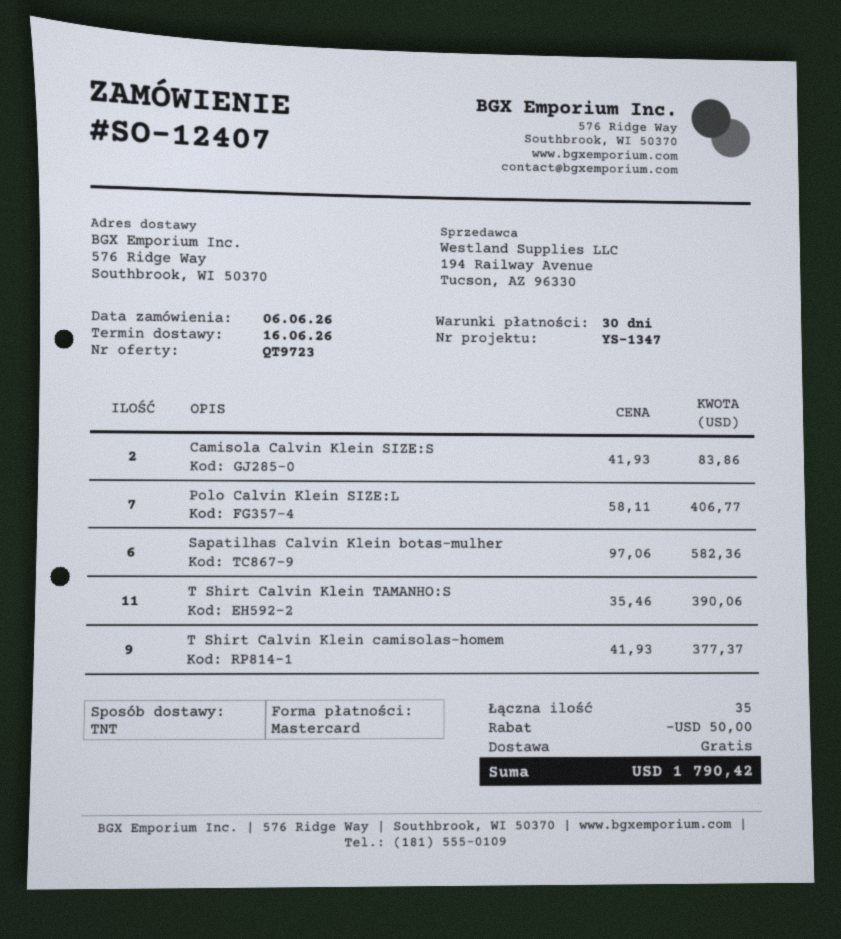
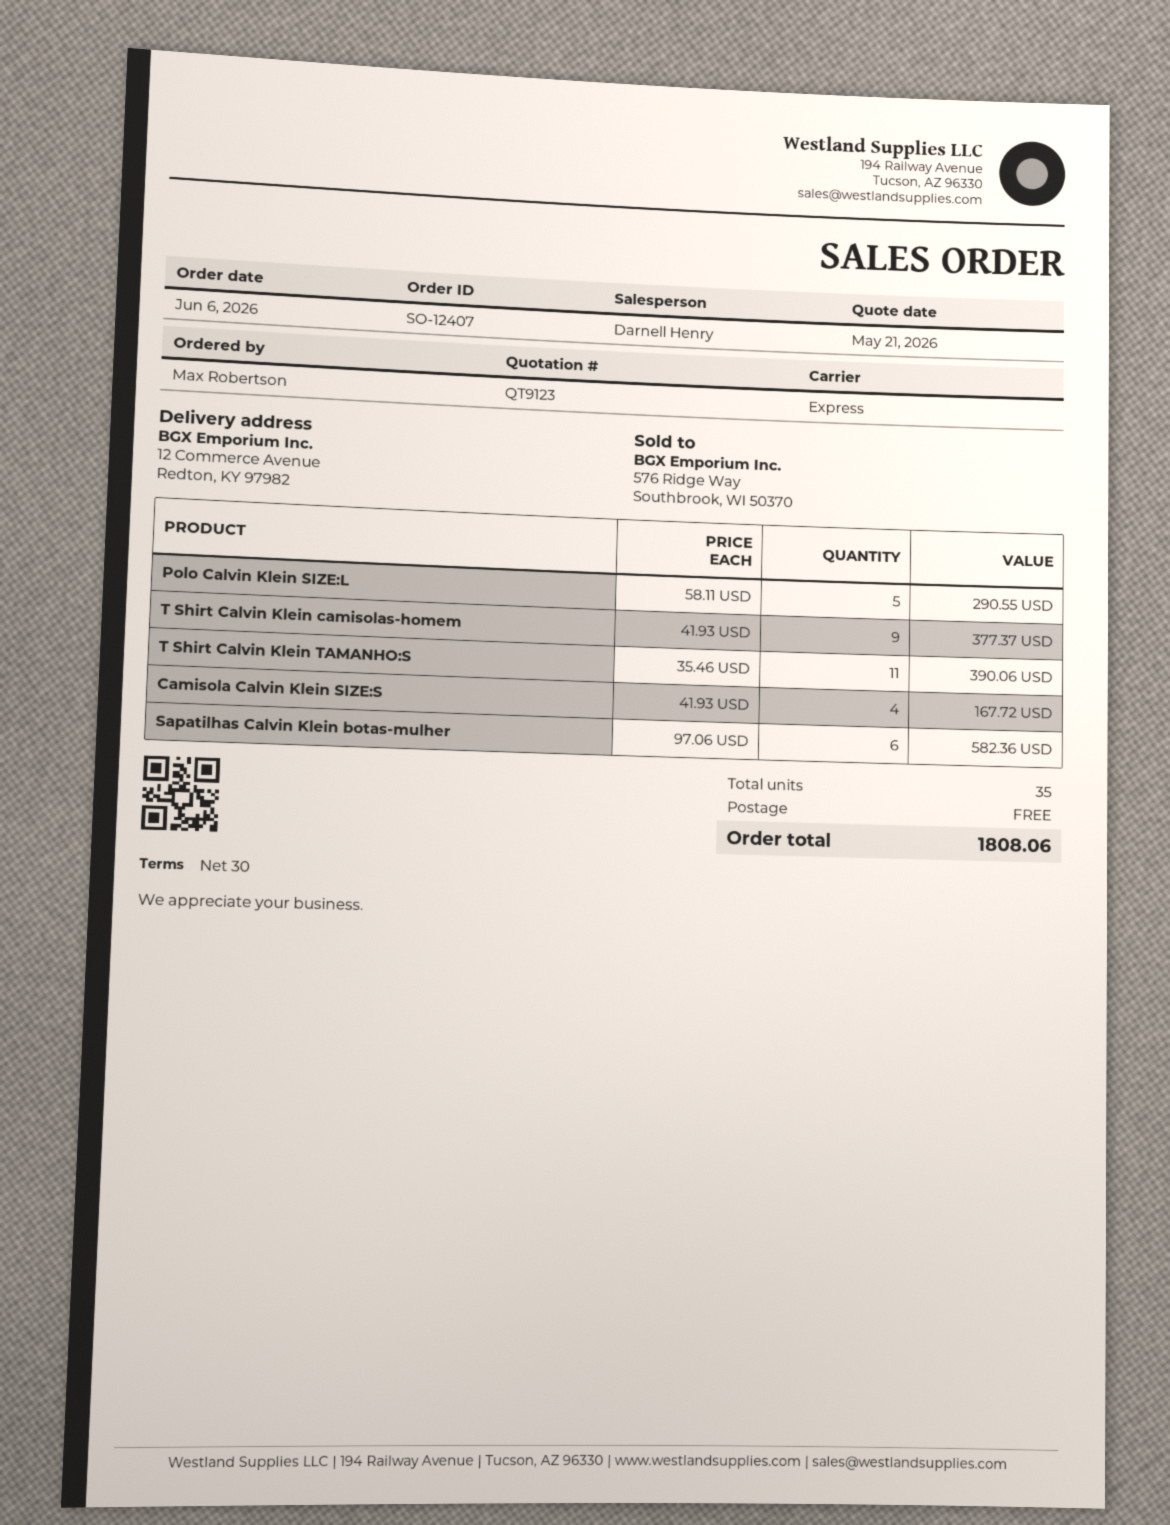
quote number: QT9723 -> QT9123
shipping method: TNT -> express
ship to: 576 Ridge Way, Southbrook, WI 50370 -> 12 Commerce Avenue, Redton, KY 97982
Camisola Calvin Klein SIZE:S: 2 x 41.93 = 83.86 -> 4 x 41.93 = 167.72
Polo Calvin Klein SIZE:L: 7 x 58.11 = 406.77 -> 5 x 58.11 = 290.55
discount: 50.00 -> none
total: 1790.42 -> 1808.06

